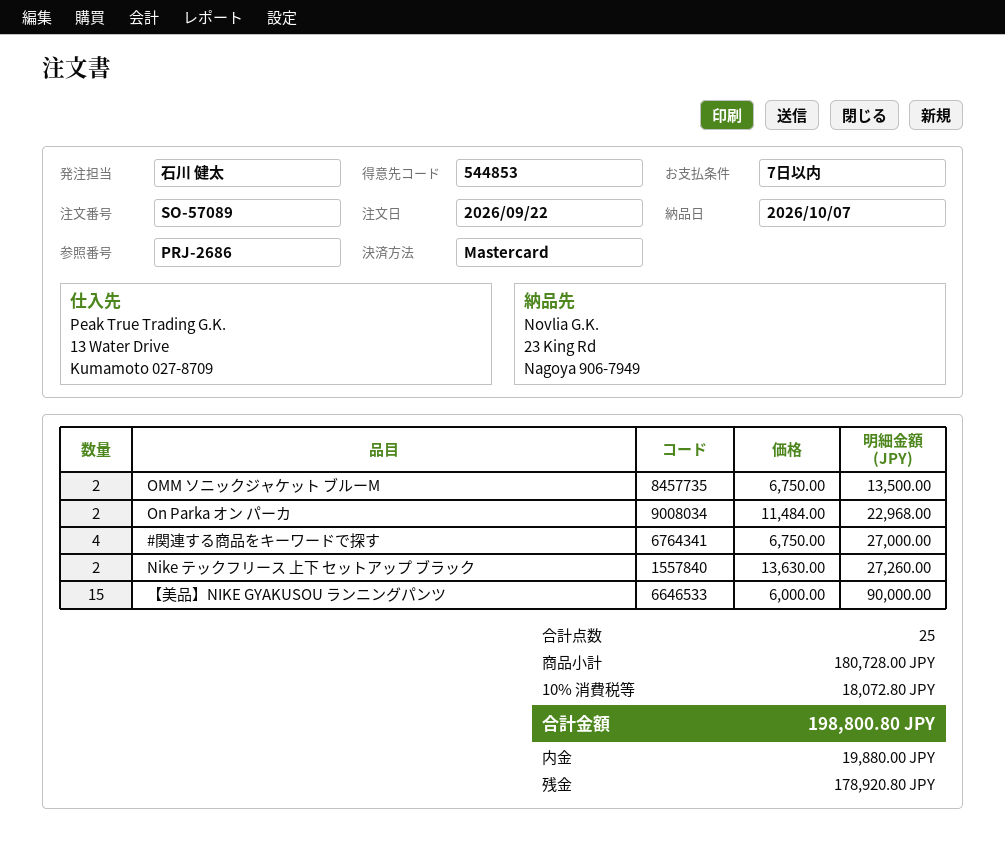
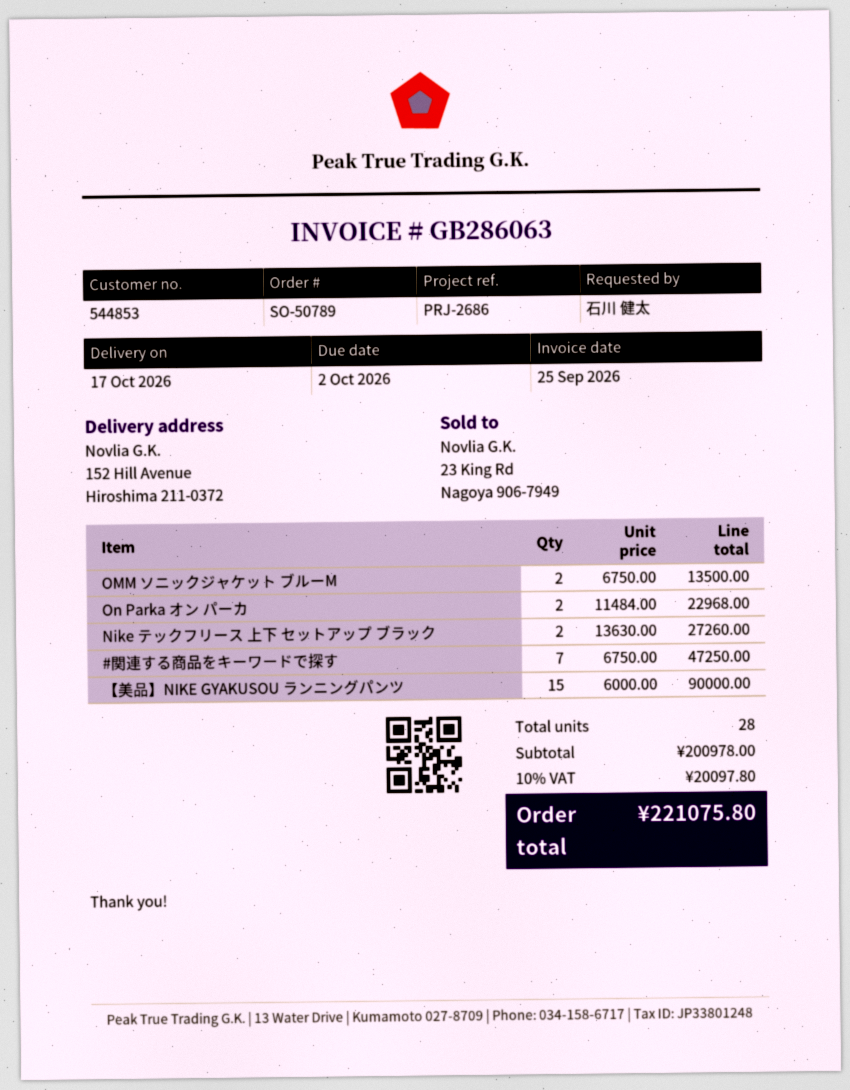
order number: SO-57089 -> SO-50789
delivery date: 2026-10-07 -> 2026-10-17
ship to: 23 King Rd, Nagoya 906-7949 -> 152 Hill Avenue, Hiroshima 211-0372
#関連する商品をキーワードで探す: 4 x 6750.00 = 27000.00 -> 7 x 6750.00 = 47250.00
total quantity: 25 -> 28
subtotal: 180728.00 -> 200978.00
tax: 10% = 18072.80 -> 10% = 20097.80
total: 198800.80 -> 221075.80

